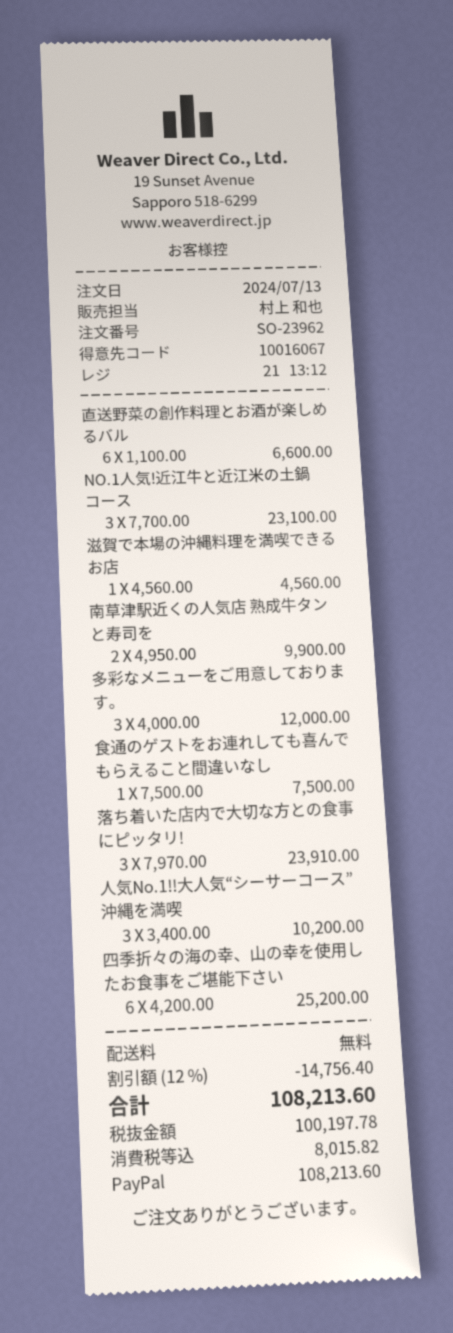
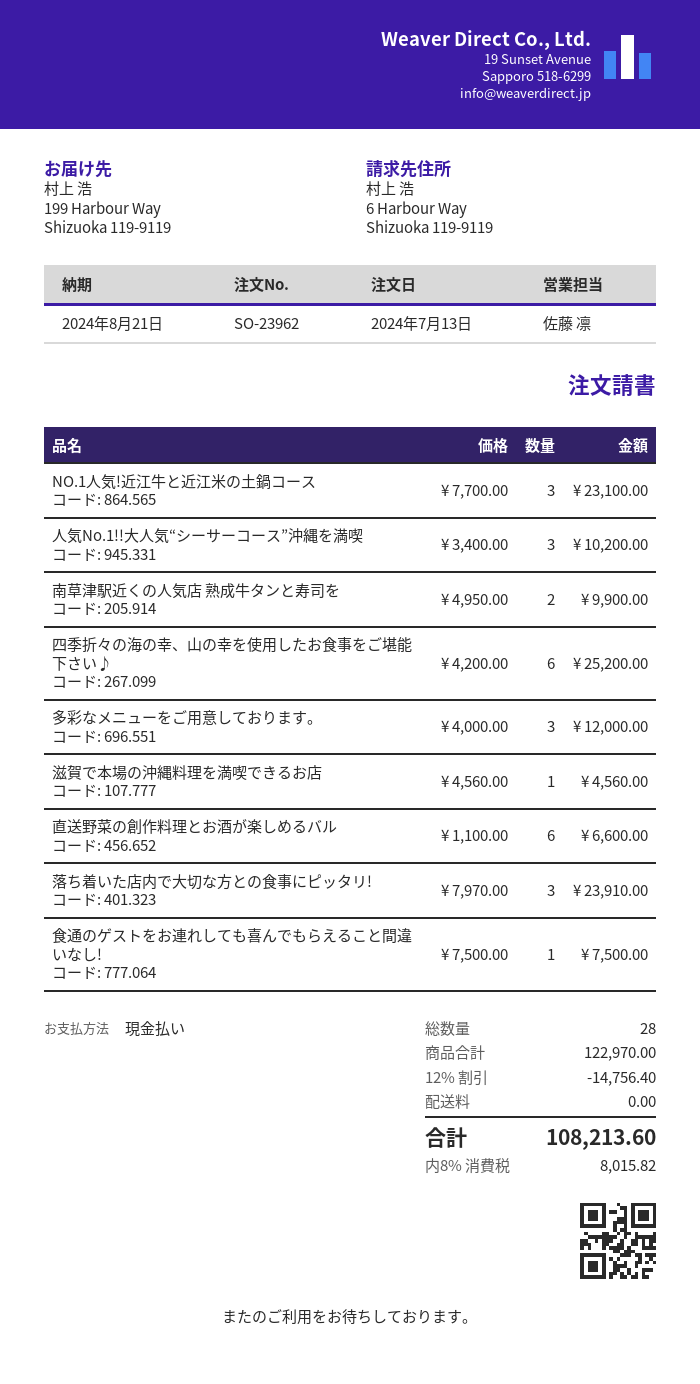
sales rep: 村上 和也 -> 佐藤 凛
payment method: PayPal -> cash

